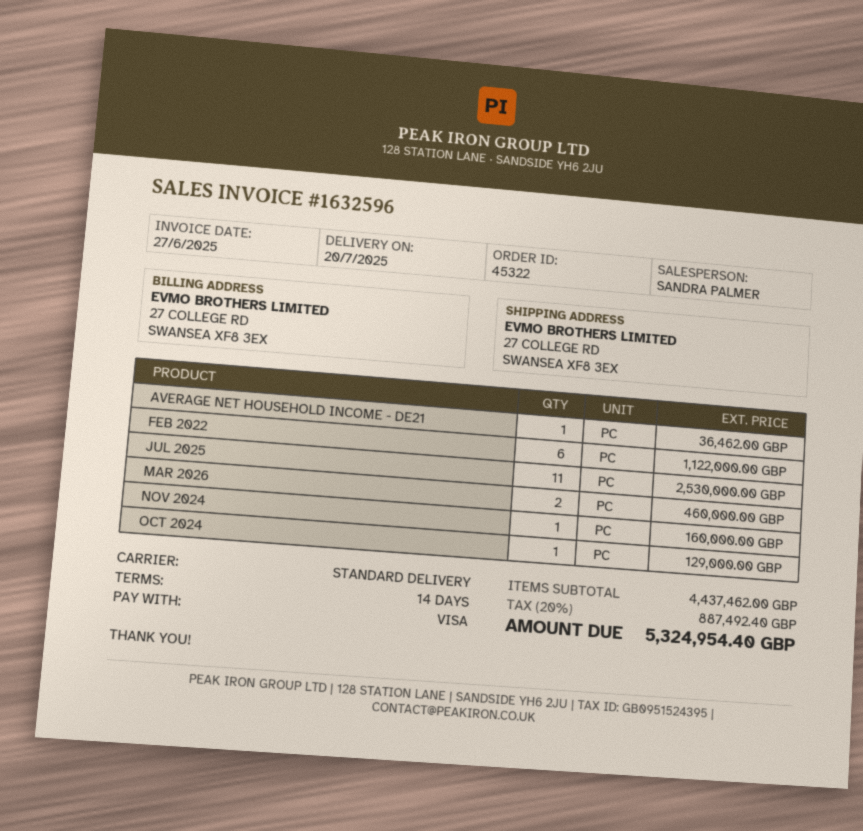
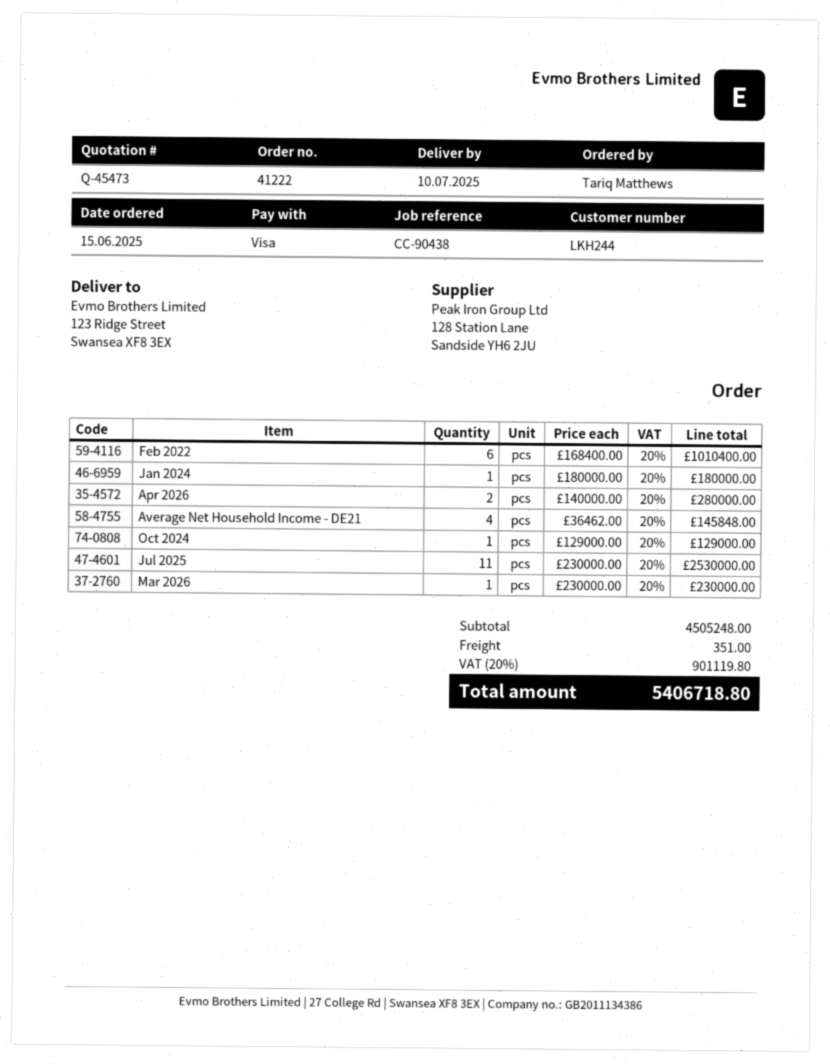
order number: 45322 -> 41222
delivery date: 2025-07-20 -> 2025-07-10
ship to: 27 COLLEGE RD, SWANSEA XF8 3EX -> 123 Ridge Street, Swansea XF8 3EX
AVERAGE NET HOUSEHOLD INCOME - DE21: 1 for 36462.00 -> 4 for 145848.00
FEB 2022: 6 for 1122000.00 -> 6 for 1010400.00
MAR 2026: 2 for 460000.00 -> 1 for 230000.00
NOV 2024: 1 for 160000.00 -> none
Jan 2024: none -> 1 for 180000.00
Apr 2026: none -> 2 for 280000.00
subtotal: 4437462.00 -> 4505248.00
shipping: none -> 351.00
tax: 20% = 887492.40 -> 20% = 901119.80
total: 5324954.40 -> 5406718.80

